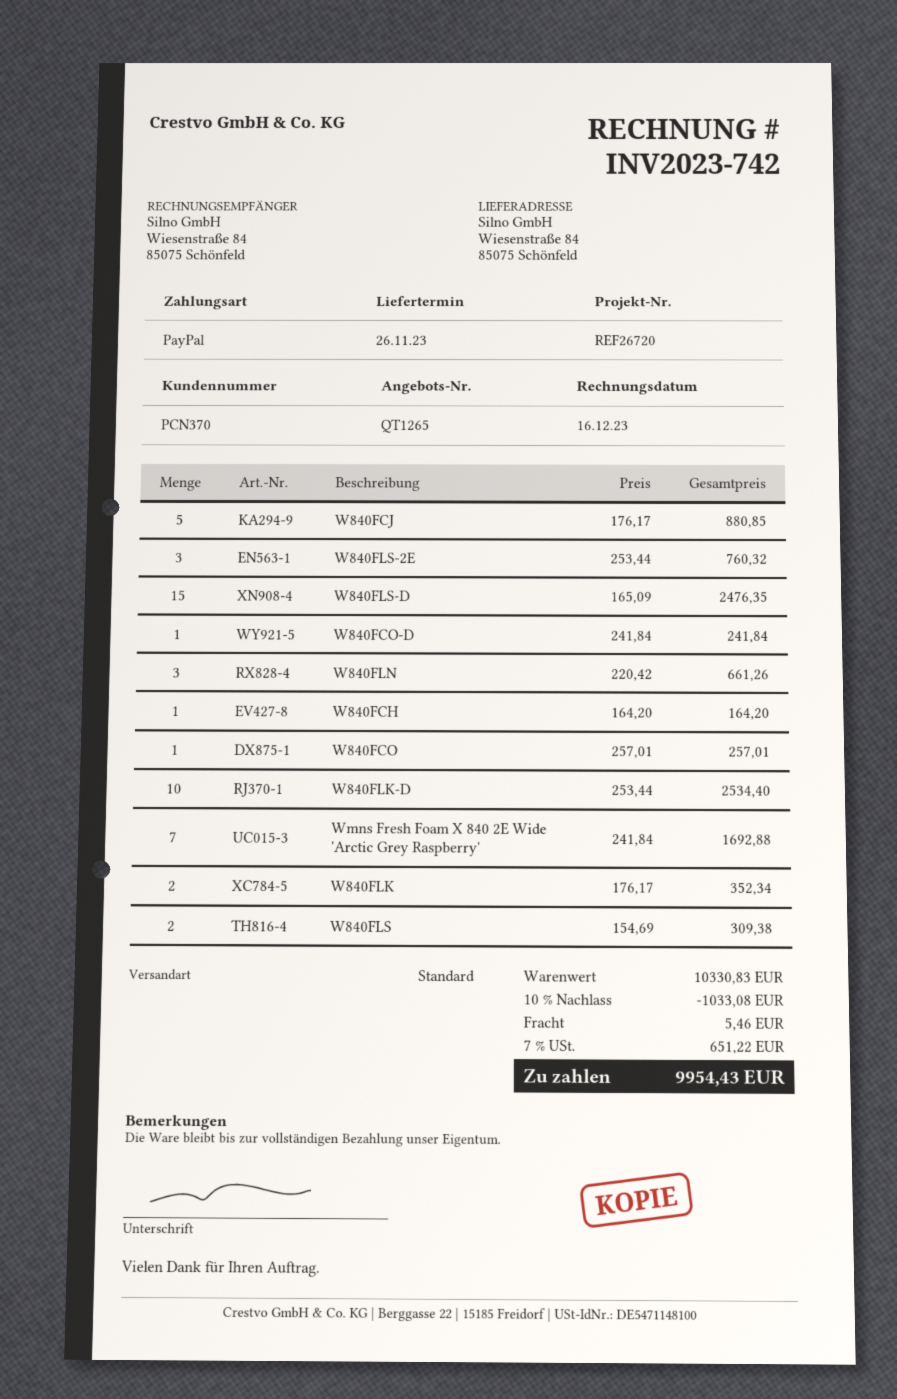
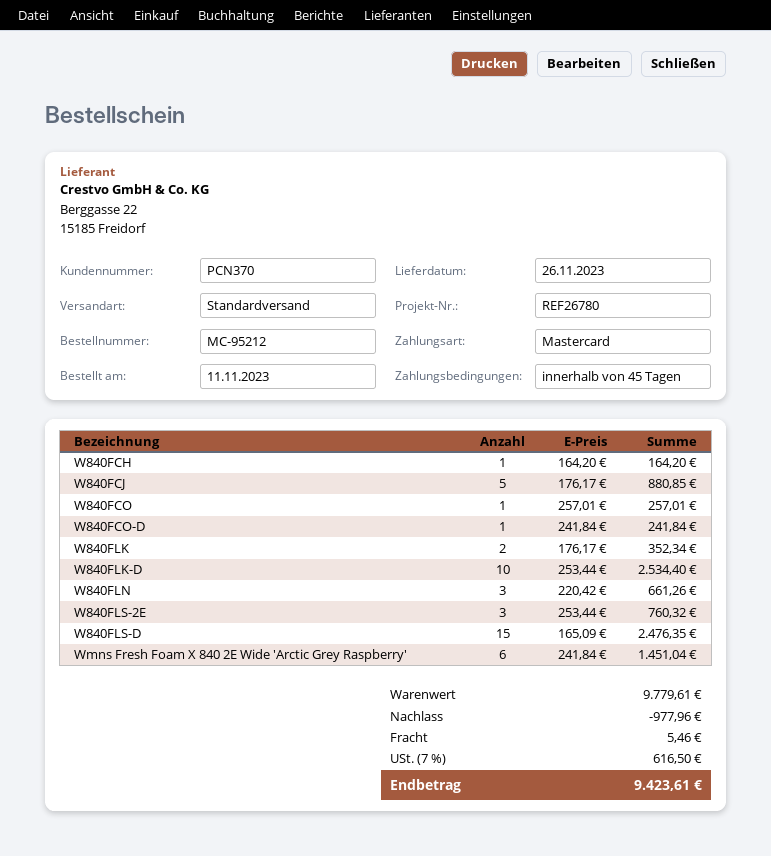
reference: REF26720 -> REF26780
payment method: PayPal -> Mastercard
Wmns Fresh Foam X 840 2E Wide 'Arctic Grey Raspberry': 7 x 241.84 = 1692.88 -> 6 x 241.84 = 1451.04
W840FLS: 2 x 154.69 = 309.38 -> none
subtotal: 10330.83 -> 9779.61
discount: 1033.08 -> 977.96
tax: 7% = 651.22 -> 7% = 616.50
total: 9954.43 -> 9423.61

